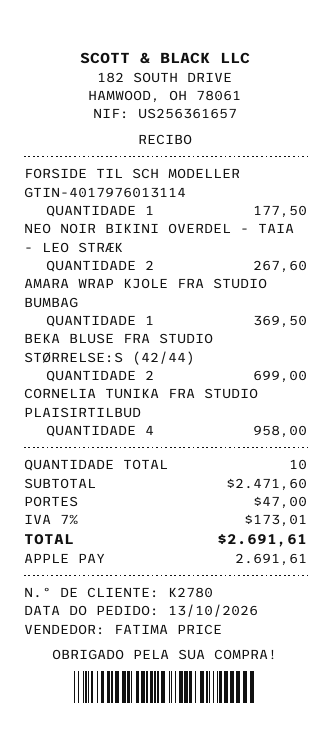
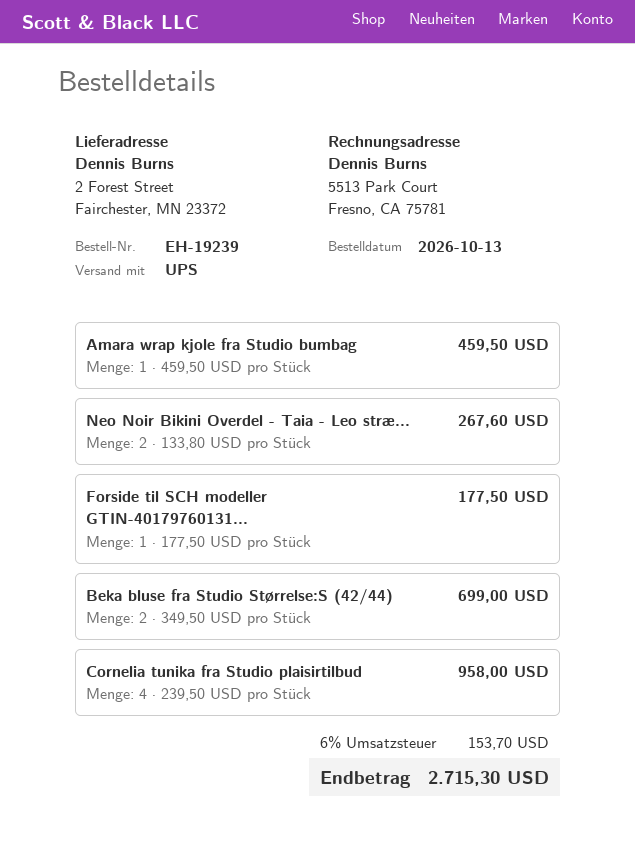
AMARA WRAP KJOLE FRA STUDIO BUMBAG: 1 for 369.50 -> 1 for 459.50
shipping: 47.00 -> none
tax: 7% = 173.01 -> 6% = 153.70
total: 2691.61 -> 2715.30

